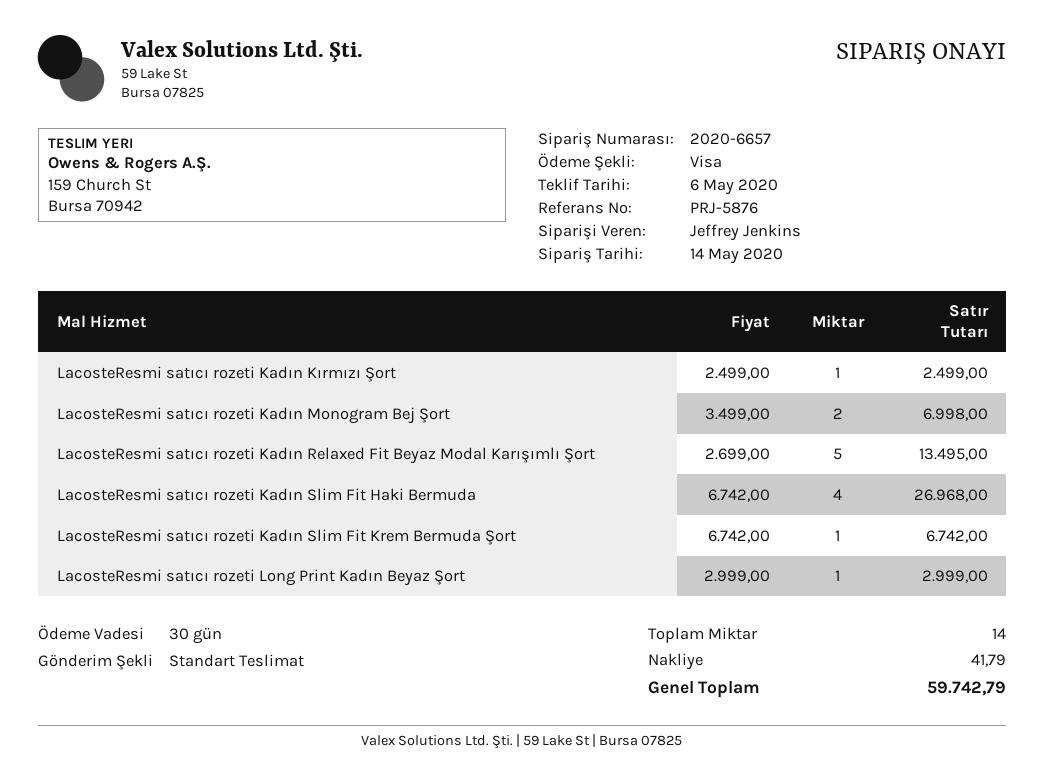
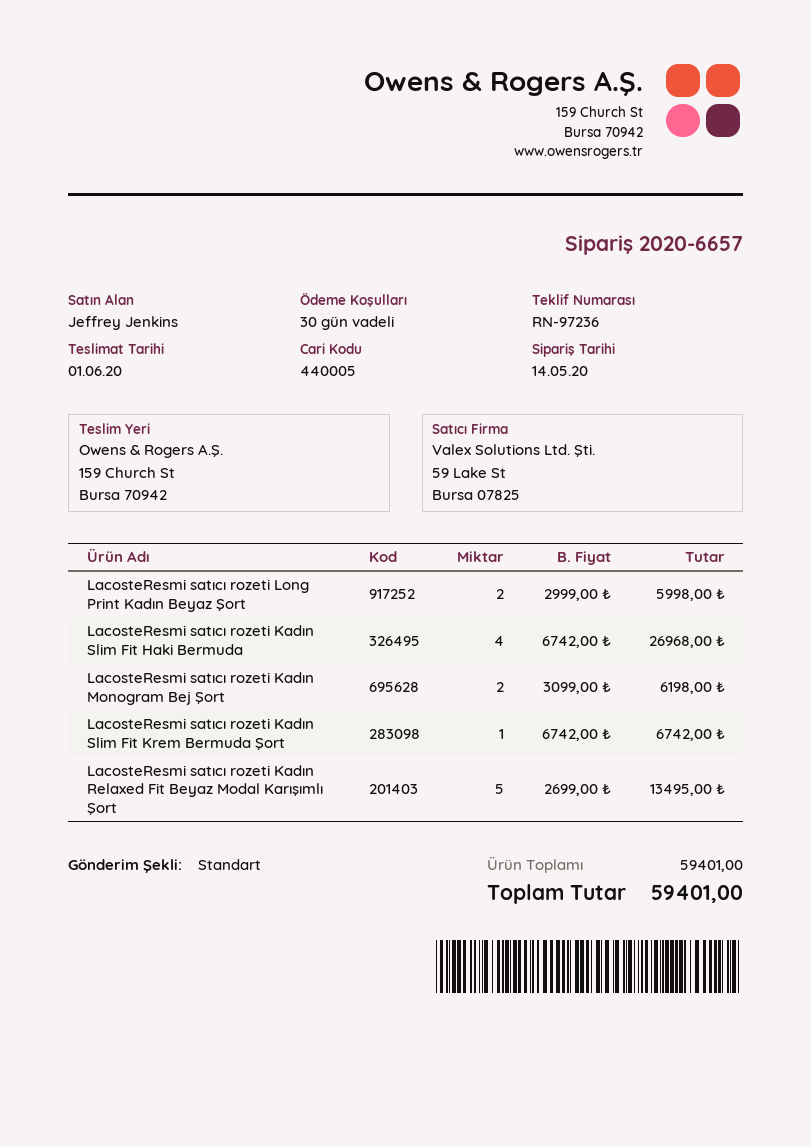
LacosteResmi satıcı rozeti Kadın Kırmızı Şort: 1 x 2499.00 = 2499.00 -> none
LacosteResmi satıcı rozeti Kadın Monogram Bej Şort: 2 x 3499.00 = 6998.00 -> 2 x 3099.00 = 6198.00
LacosteResmi satıcı rozeti Long Print Kadın Beyaz Şort: 1 x 2999.00 = 2999.00 -> 2 x 2999.00 = 5998.00
shipping: 41.79 -> none
total: 59742.79 -> 59401.00

